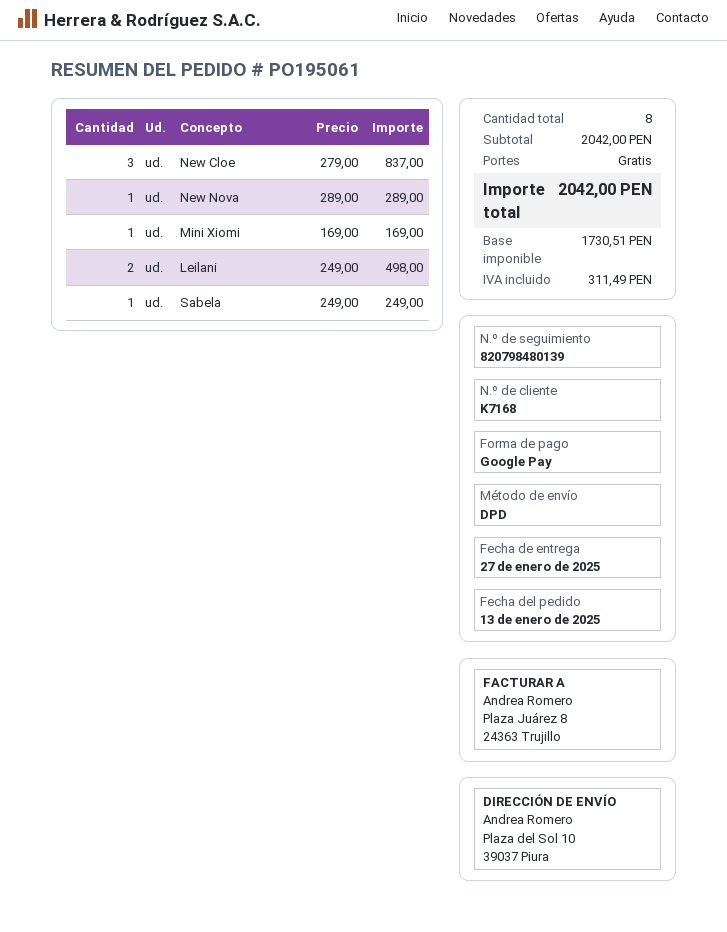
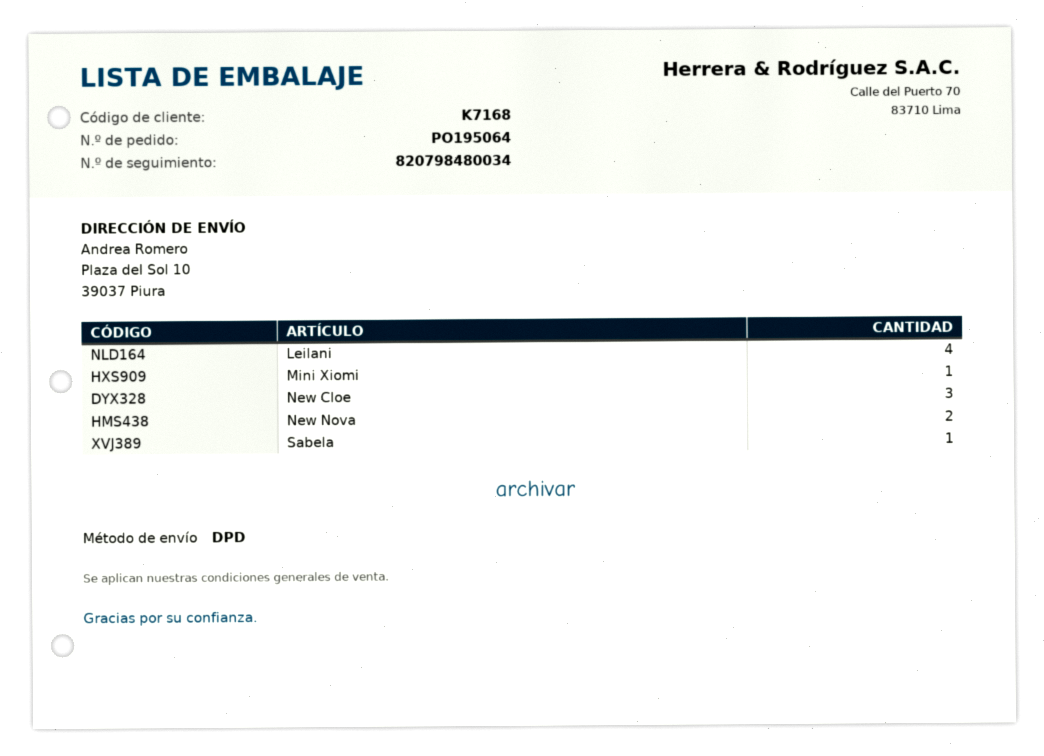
order number: PO195061 -> PO195064
tracking number: 820798480139 -> 820798480034
New Nova: 1 -> 2
Leilani: 2 -> 4

